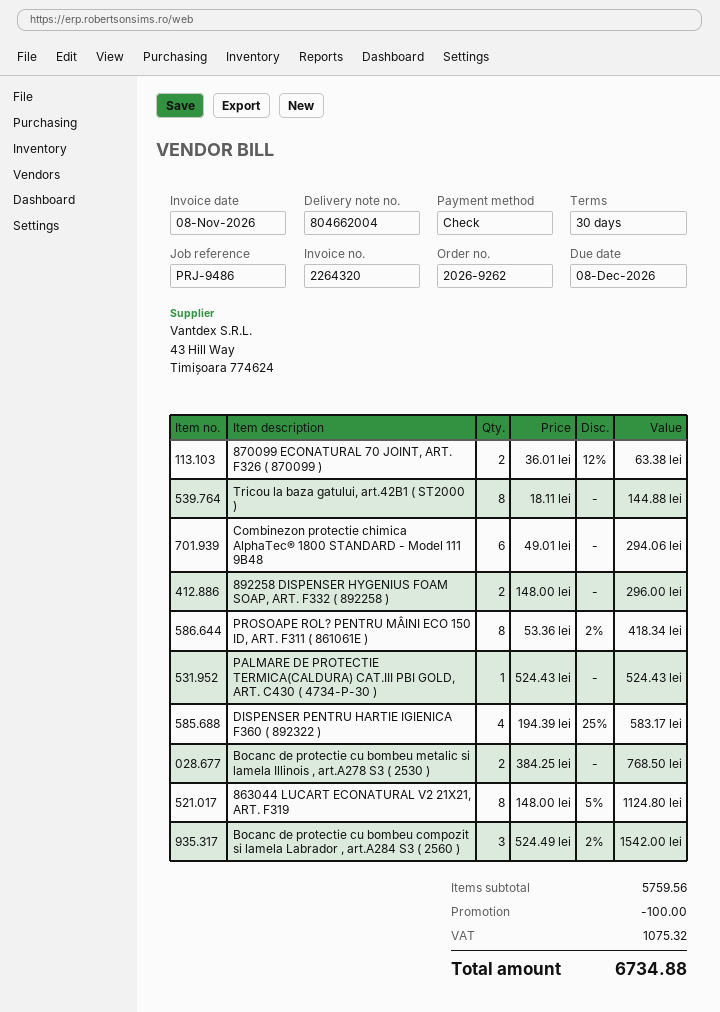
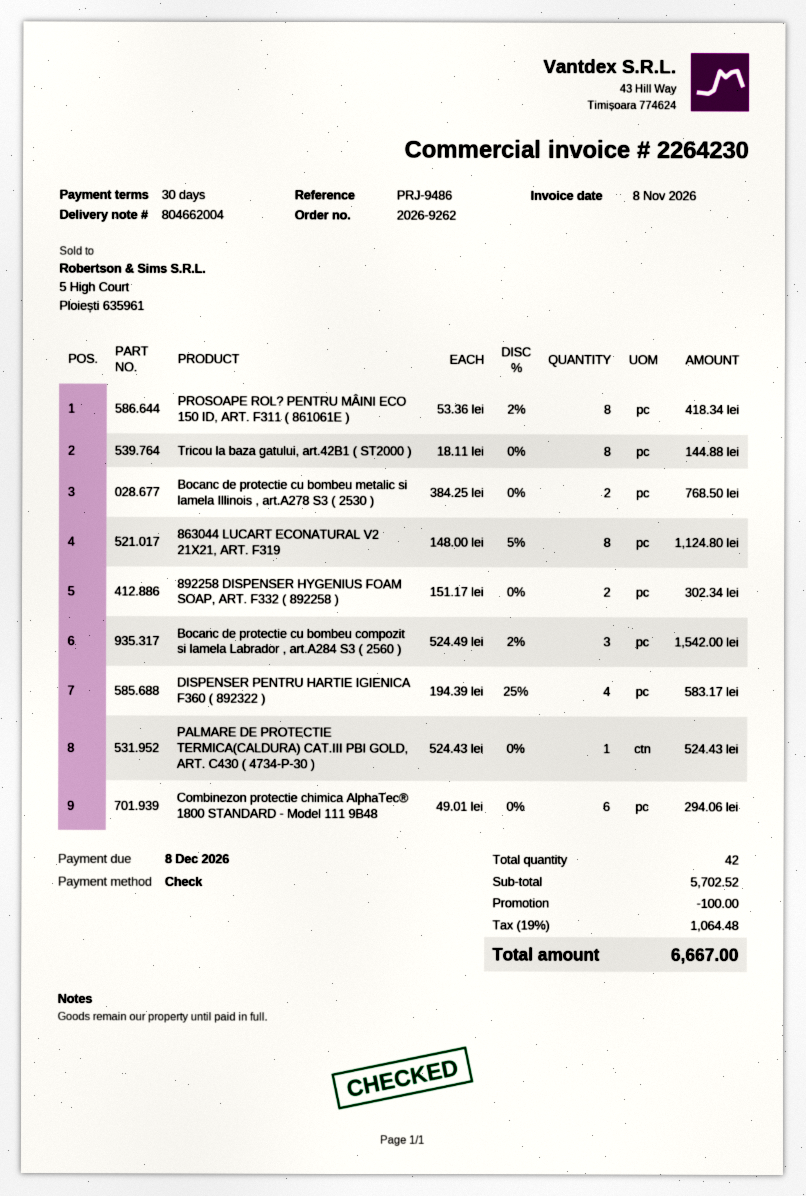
invoice number: 2264320 -> 2264230
870099 ECONATURAL 70 JOINT, ART. F326 ( 870099 ): 2 x 36.01 - 12% = 63.38 -> none
892258 DISPENSER HYGENIUS FOAM SOAP, ART. F332 ( 892258 ): 2 x 148.00 = 296.00 -> 2 x 151.17 = 302.34
subtotal: 5759.56 -> 5702.52
tax: 1075.32 -> 1064.48
total: 6734.88 -> 6667.00

